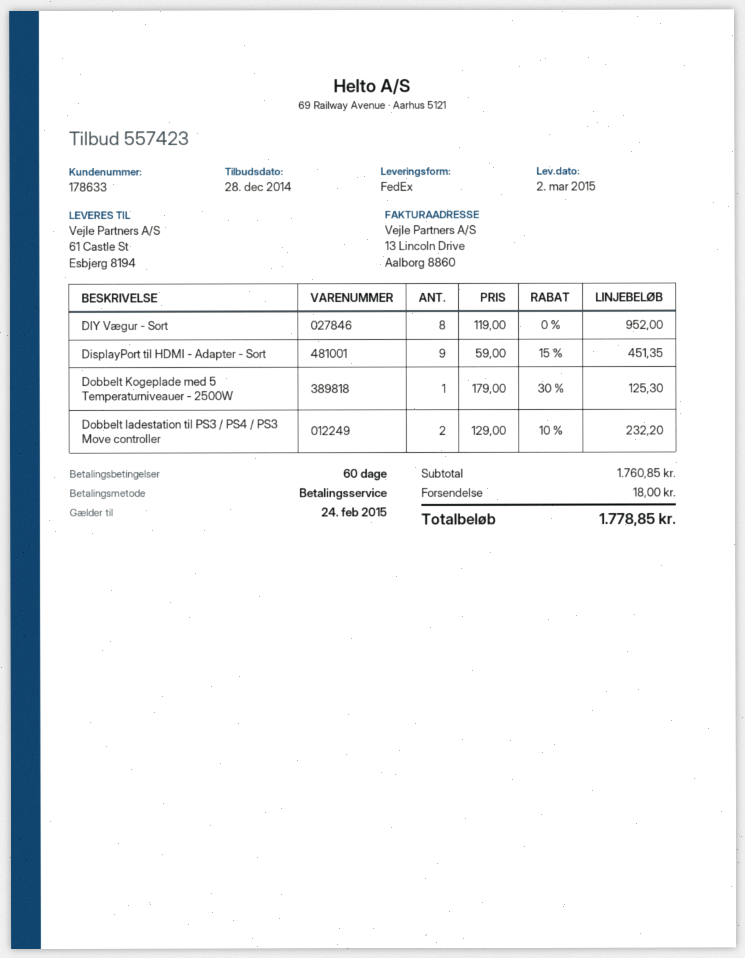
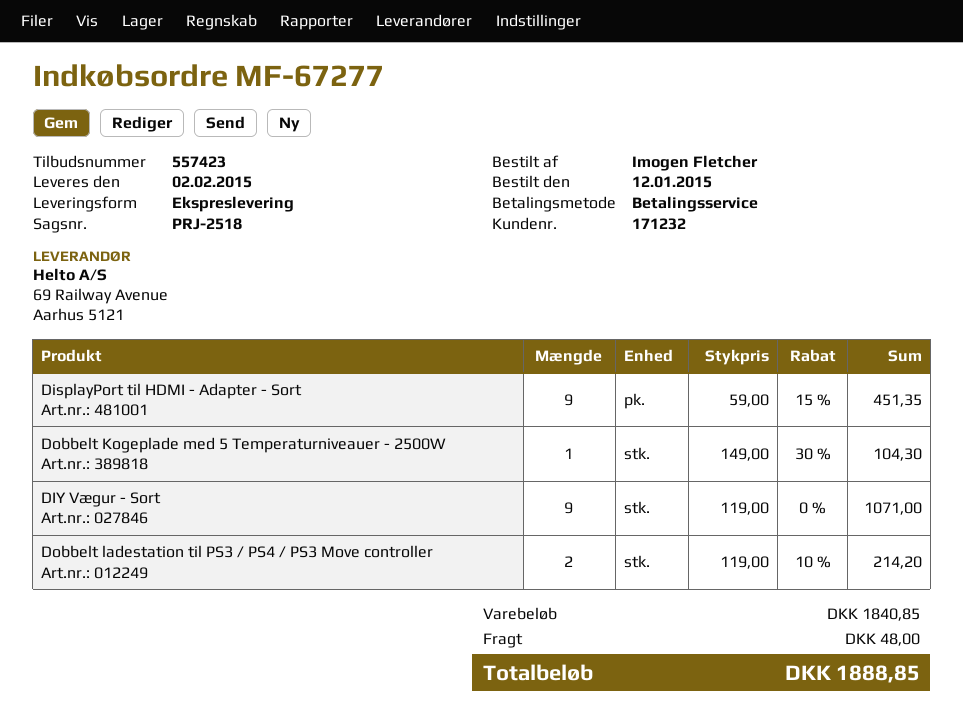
delivery date: 2015-03-02 -> 2015-02-02
customer number: 178633 -> 171232
shipping method: FedEx -> express
DIY Vægur - Sort: 8 x 119.00 = 952.00 -> 9 x 119.00 = 1071.00
Dobbelt Kogeplade med 5 Temperaturniveauer - 2500W: 1 x 179.00 - 30% = 125.30 -> 1 x 149.00 - 30% = 104.30
Dobbelt ladestation til PS3 / PS4 / PS3 Move controller: 2 x 129.00 - 10% = 232.20 -> 2 x 119.00 - 10% = 214.20
subtotal: 1760.85 -> 1840.85
shipping: 18.00 -> 48.00
total: 1778.85 -> 1888.85

